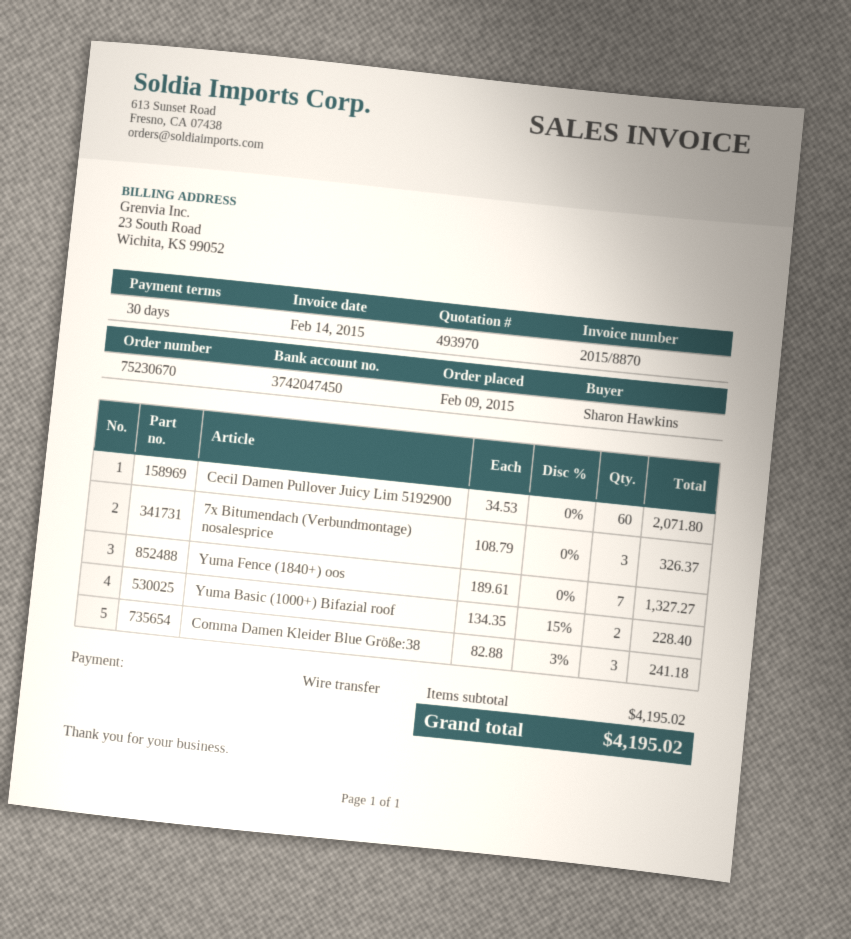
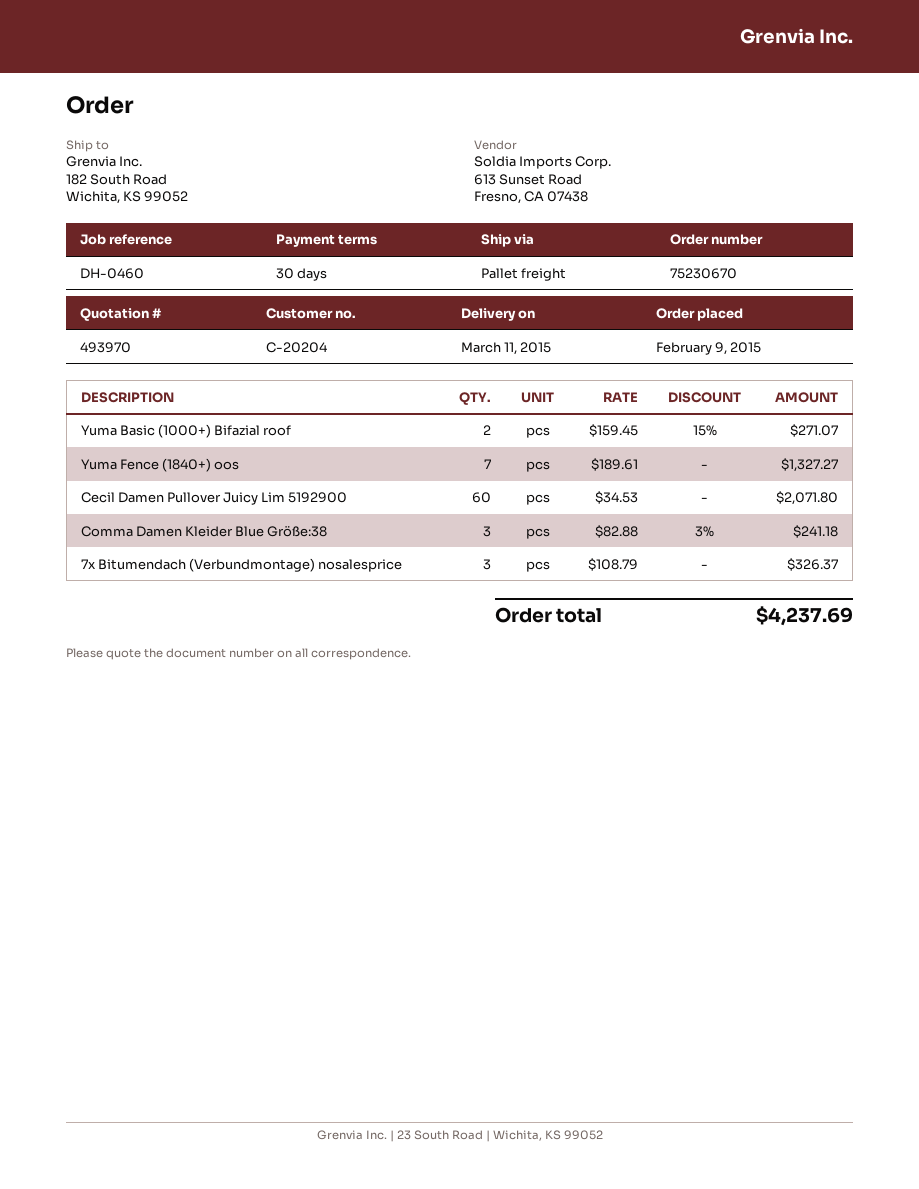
Yuma Basic (1000+) Bifazial roof: 2 x 134.35 - 15% = 228.40 -> 2 x 159.45 - 15% = 271.07
total: 4195.02 -> 4237.69

